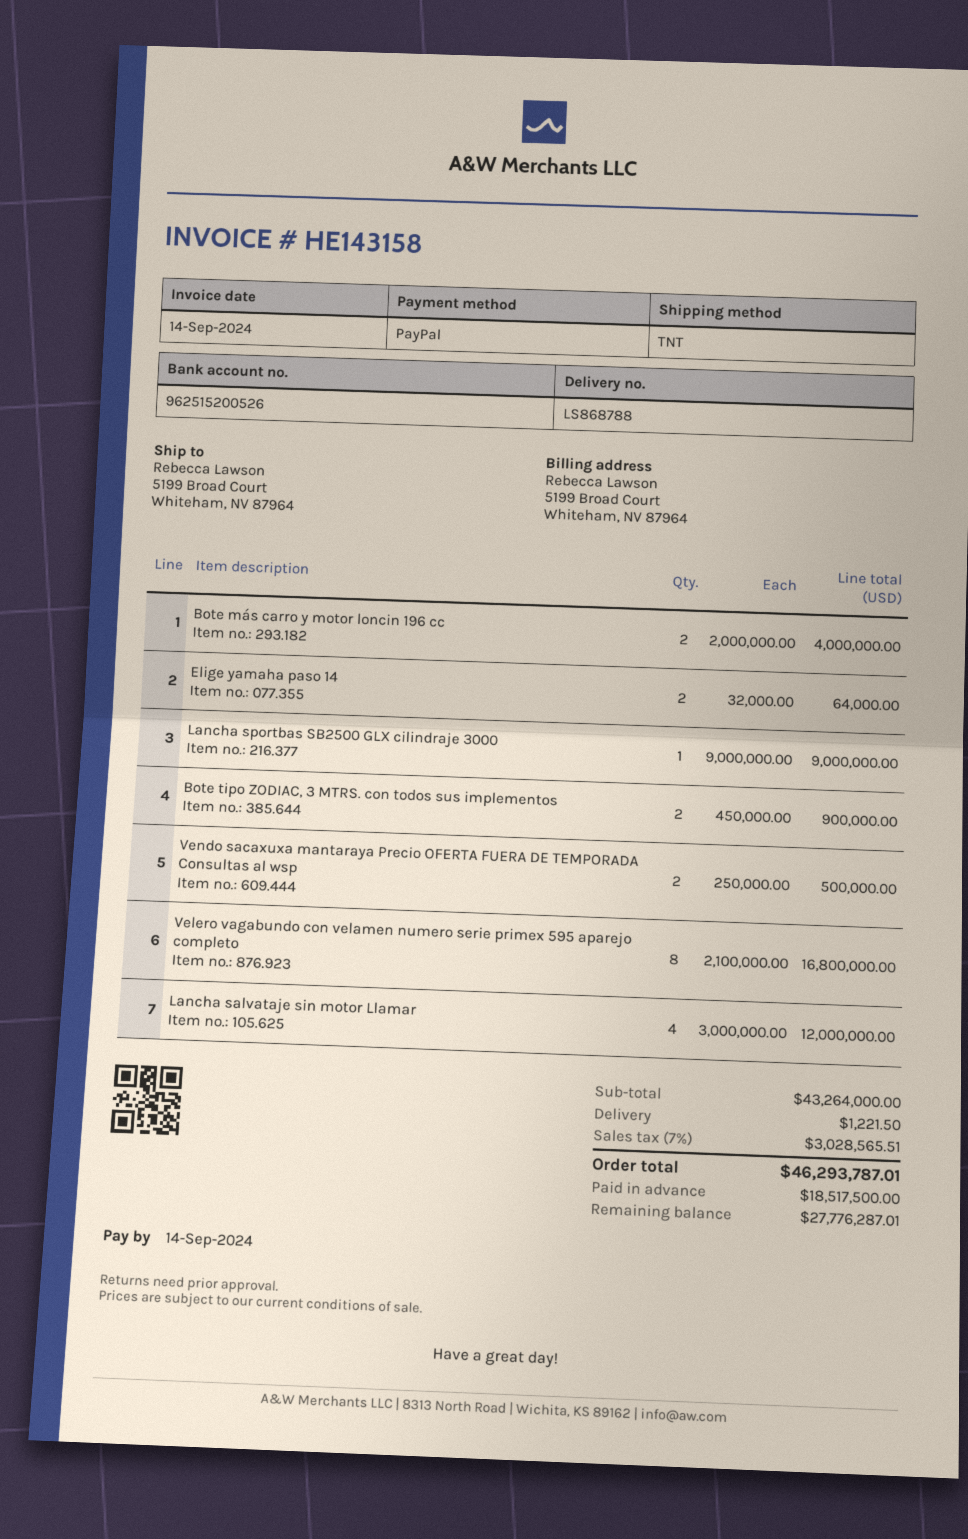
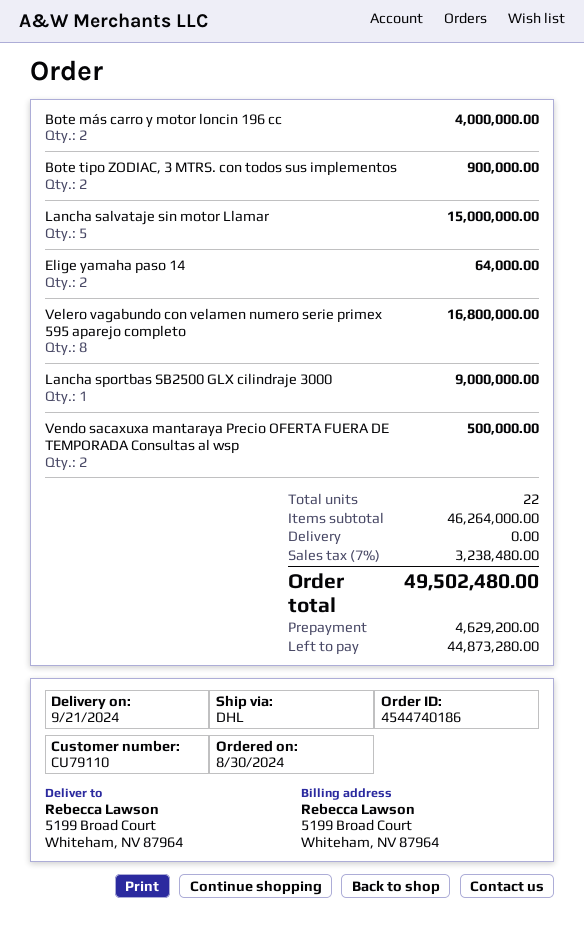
shipping method: TNT -> DHL
Lancha salvataje sin motor Llamar: 4 for 12000000.00 -> 5 for 15000000.00
subtotal: 43264000.00 -> 46264000.00
shipping: 1221.50 -> 0.00
tax: 7% = 3028565.51 -> 7% = 3238480.00
total: 46293787.01 -> 49502480.00
deposit: 18517500.00 -> 4629200.00
balance: 27776287.01 -> 44873280.00

